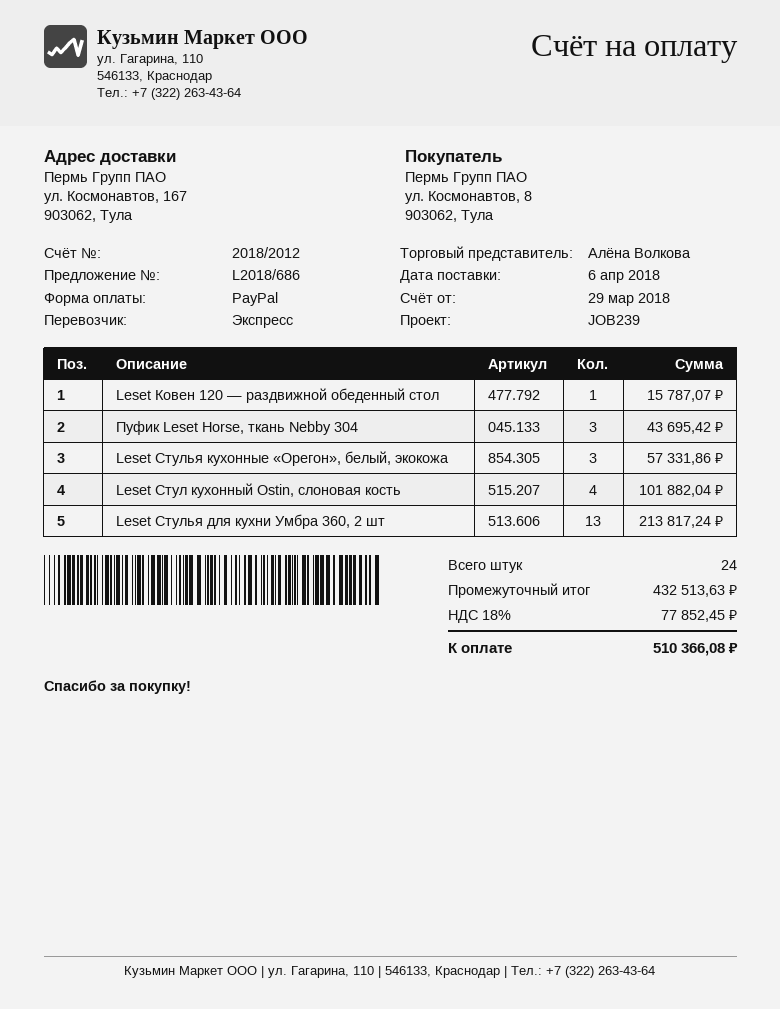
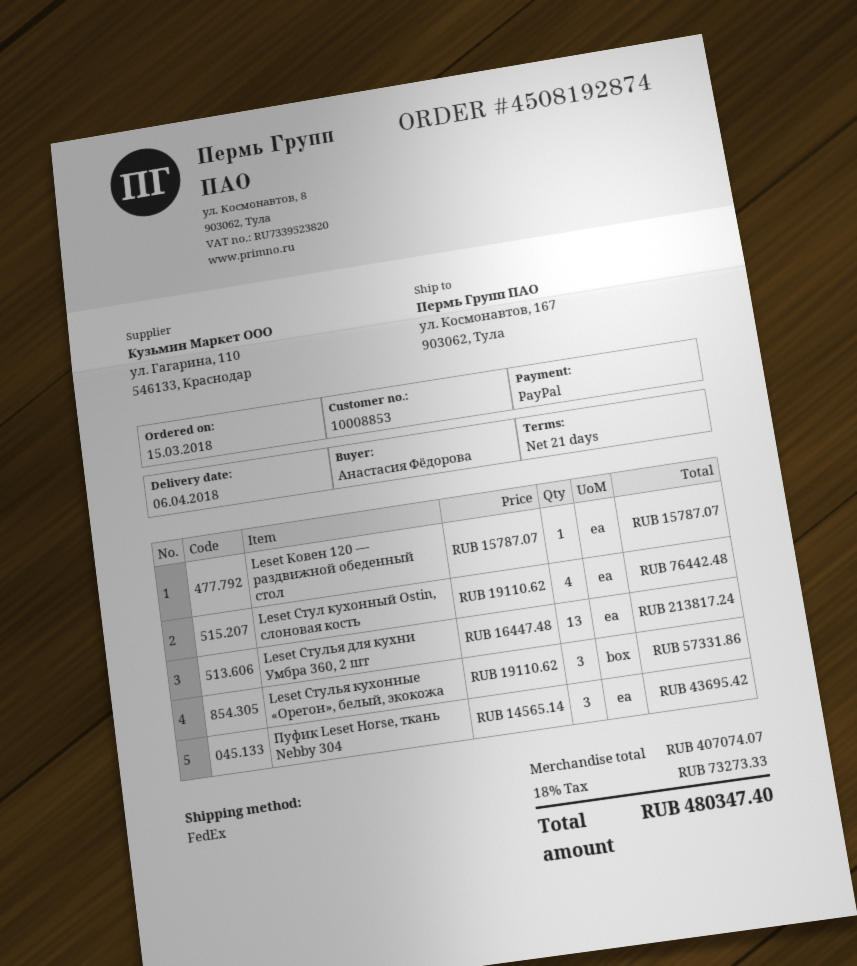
shipping method: express -> FedEx
Leset Стул кухонный Ostin, слоновая кость: 4 for 101882.04 -> 4 for 76442.48
subtotal: 432513.63 -> 407074.07
tax: 18% = 77852.45 -> 18% = 73273.33
total: 510366.08 -> 480347.40

